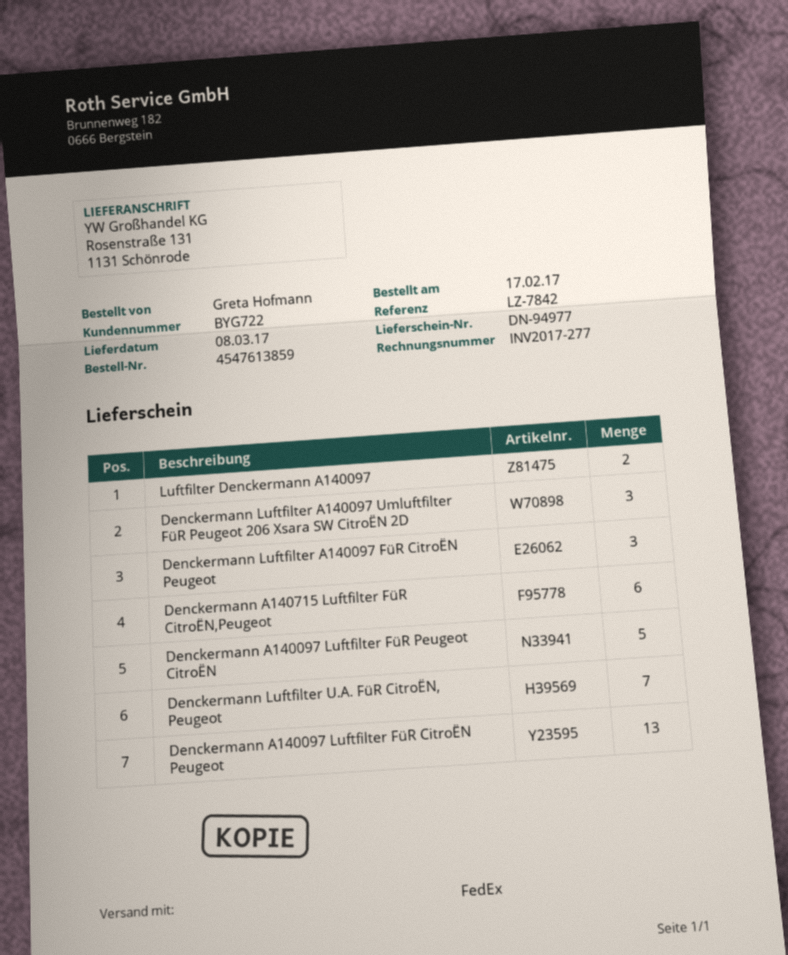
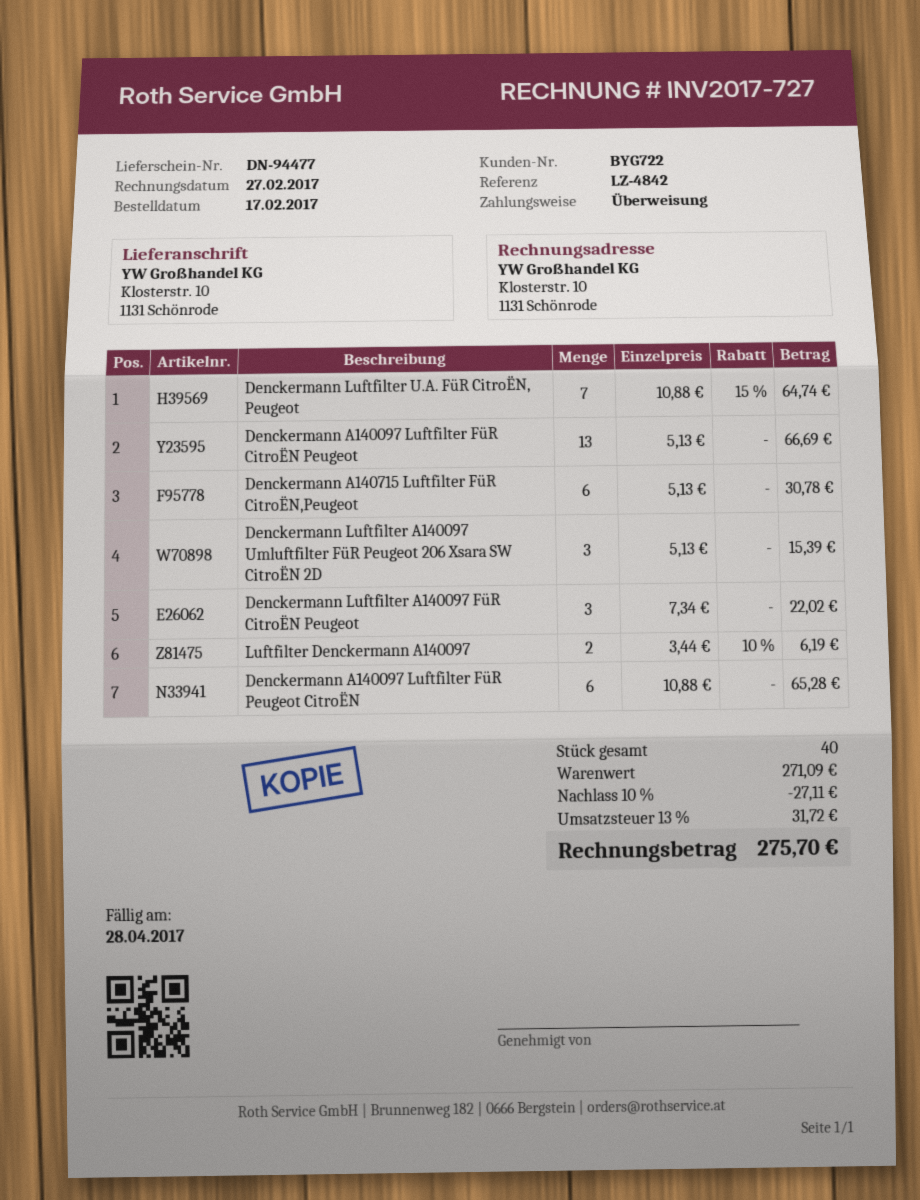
delivery note number: DN-94977 -> DN-94477
invoice number: INV2017-277 -> INV2017-727
reference: LZ-7842 -> LZ-4842
ship to: Rosenstraße 131, 1131 Schönrode -> Klosterstr. 10, 1131 Schönrode
Denckermann A140097 Luftfilter FüR Peugeot CitroËN: 5 -> 6

